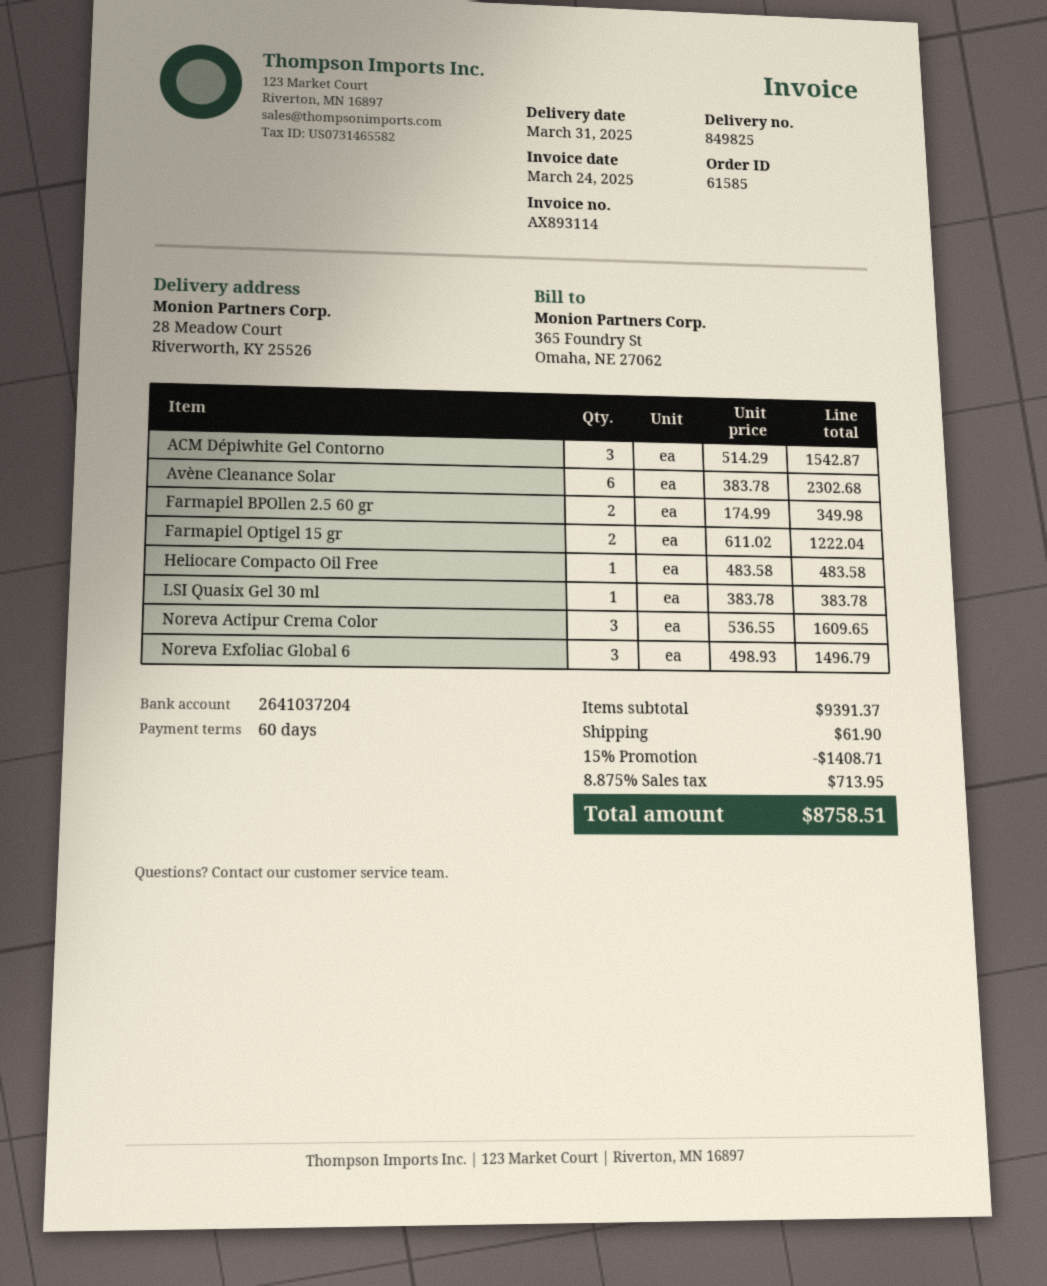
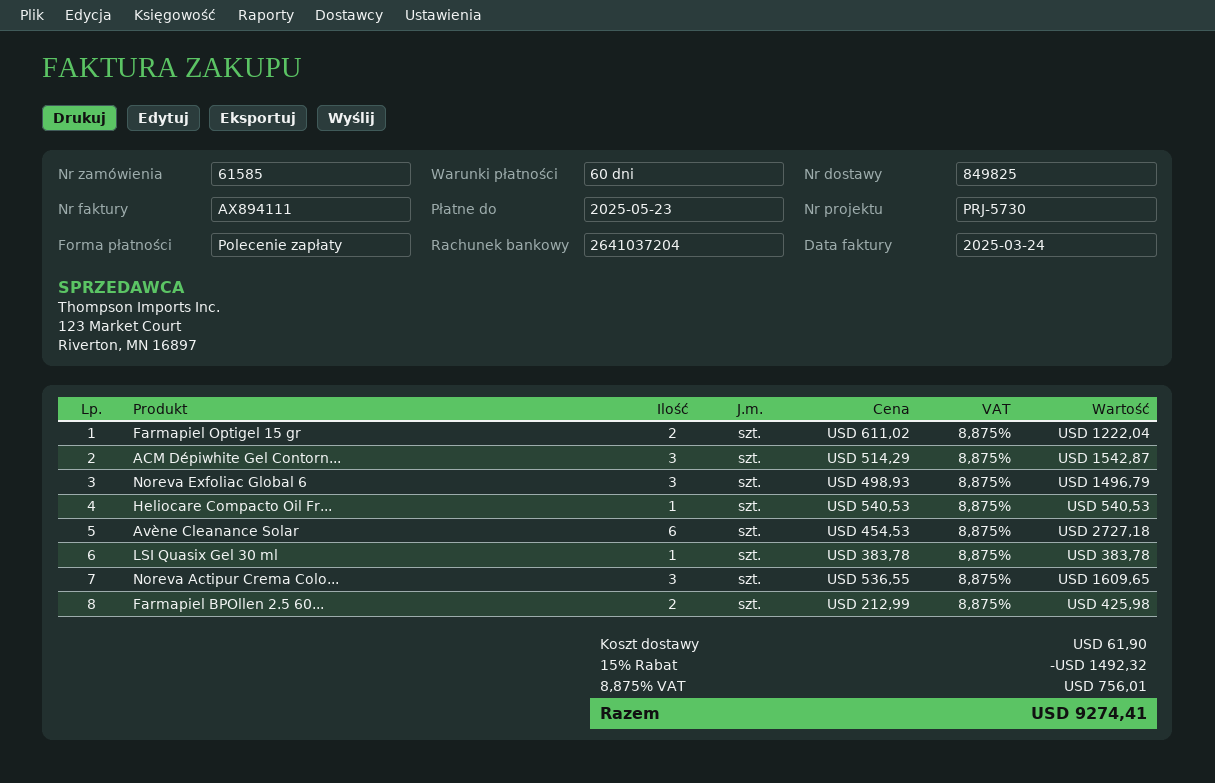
invoice number: AX893114 -> AX894111
Avène Cleanance Solar: 6 x 383.78 = 2302.68 -> 6 x 454.53 = 2727.18
Farmapiel BPOllen 2.5 60 gr: 2 x 174.99 = 349.98 -> 2 x 212.99 = 425.98
Heliocare Compacto Oil Free: 1 x 483.58 = 483.58 -> 1 x 540.53 = 540.53
discount: 15% = 1408.71 -> 15% = 1492.32
tax: 8.875% = 713.95 -> 8.875% = 756.01
total: 8758.51 -> 9274.41

